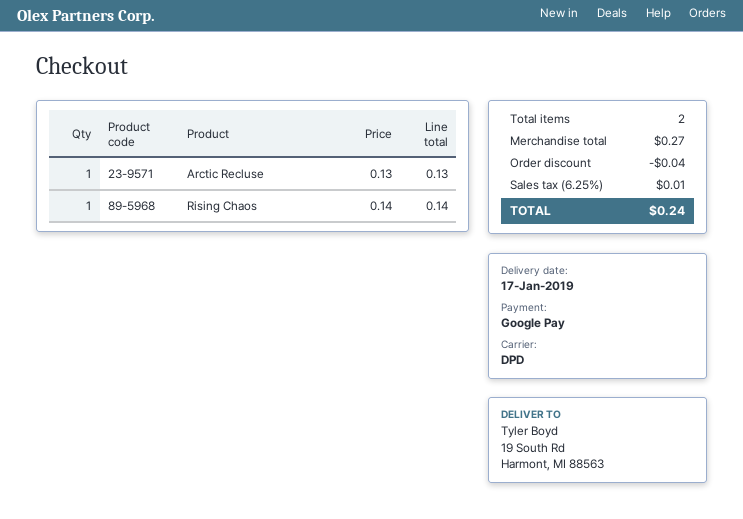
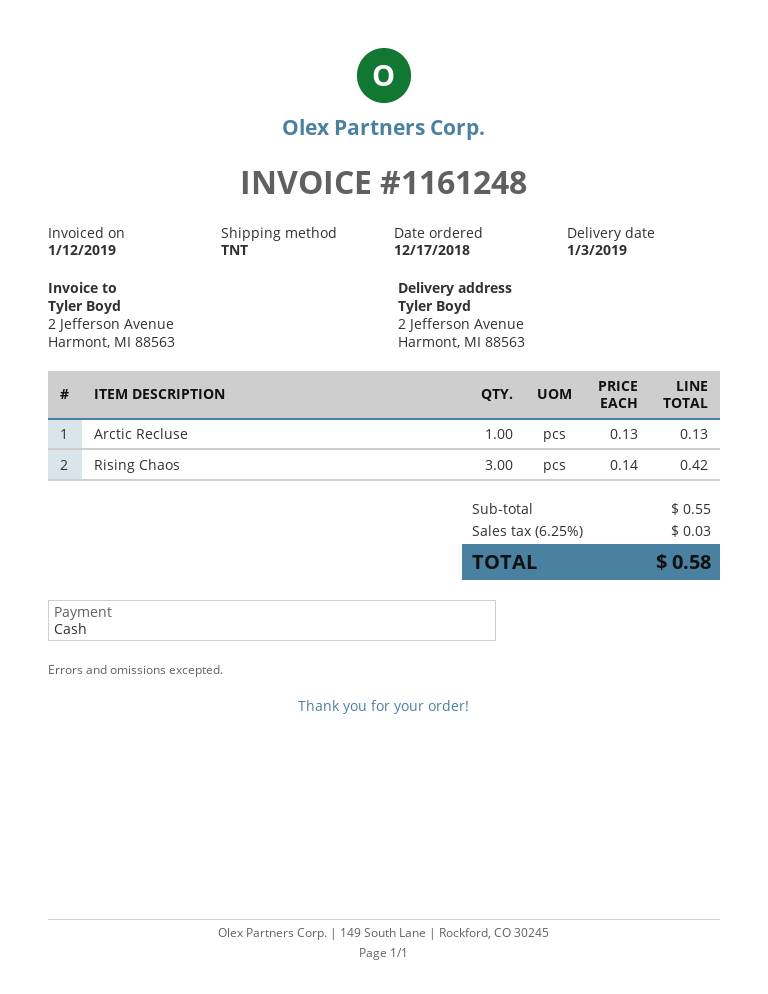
delivery date: 2019-01-17 -> 2019-01-03
payment method: Google Pay -> cash
shipping method: DPD -> TNT
ship to: 19 South Rd, Harmont, MI 88563 -> 2 Jefferson Avenue, Harmont, MI 88563
Rising Chaos: 1 x 0.14 = 0.14 -> 3 x 0.14 = 0.42
subtotal: 0.27 -> 0.55
discount: 0.04 -> none
tax: 6.25% = 0.01 -> 6.25% = 0.03
total: 0.24 -> 0.58

